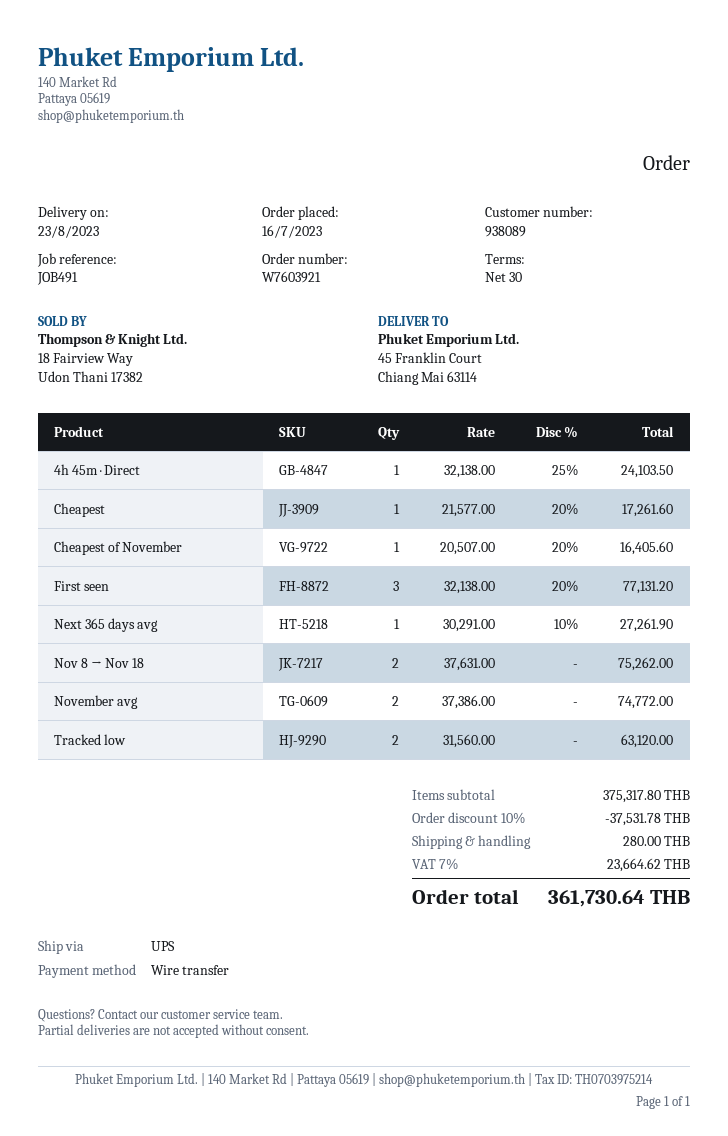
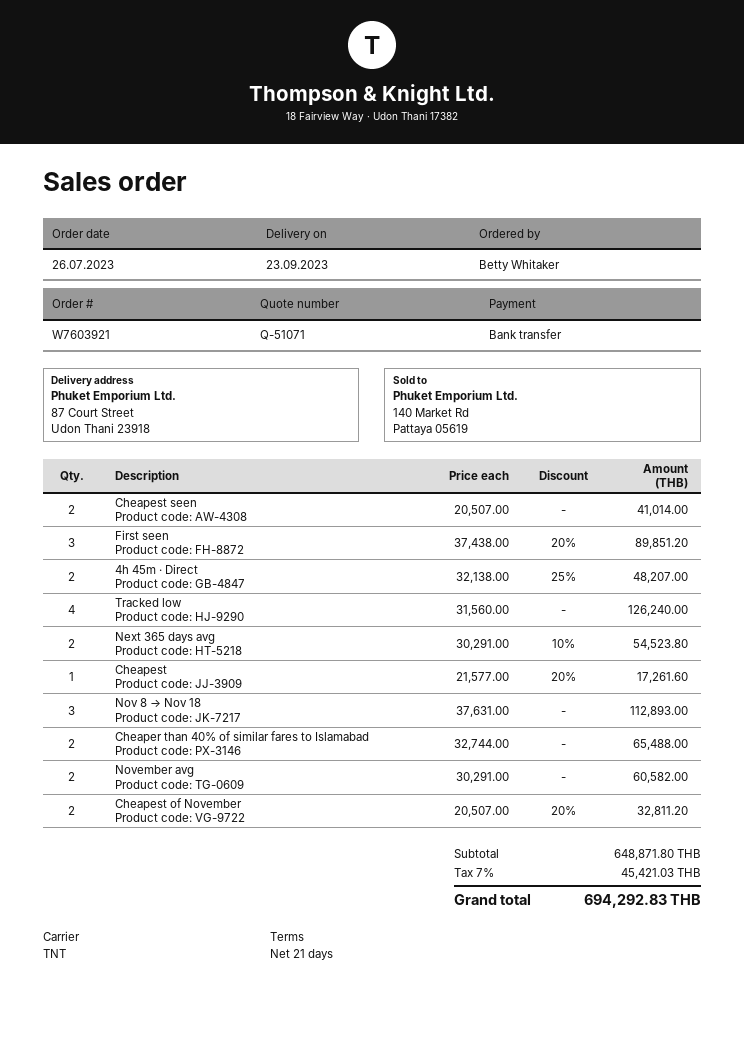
order date: 2023-07-16 -> 2023-07-26
delivery date: 2023-08-23 -> 2023-09-23
payment terms: 30 days -> 21 days
shipping method: UPS -> TNT
ship to: 45 Franklin Court, Chiang Mai 63114 -> 87 Court Street, Udon Thani 23918
4h 45m · Direct: 1 x 32138.00 - 25% = 24103.50 -> 2 x 32138.00 - 25% = 48207.00
Cheapest of November: 1 x 20507.00 - 20% = 16405.60 -> 2 x 20507.00 - 20% = 32811.20
First seen: 3 x 32138.00 - 20% = 77131.20 -> 3 x 37438.00 - 20% = 89851.20
Next 365 days avg: 1 x 30291.00 - 10% = 27261.90 -> 2 x 30291.00 - 10% = 54523.80
Nov 8 → Nov 18: 2 x 37631.00 = 75262.00 -> 3 x 37631.00 = 112893.00
November avg: 2 x 37386.00 = 74772.00 -> 2 x 30291.00 = 60582.00
Tracked low: 2 x 31560.00 = 63120.00 -> 4 x 31560.00 = 126240.00
Cheapest seen: none -> 2 x 20507.00 = 41014.00
Cheaper than 40% of similar fares to Islamabad: none -> 2 x 32744.00 = 65488.00
subtotal: 375317.80 -> 648871.80
discount: 10% = 37531.78 -> none
shipping: 280.00 -> none
tax: 7% = 23664.62 -> 7% = 45421.03
total: 361730.64 -> 694292.83

